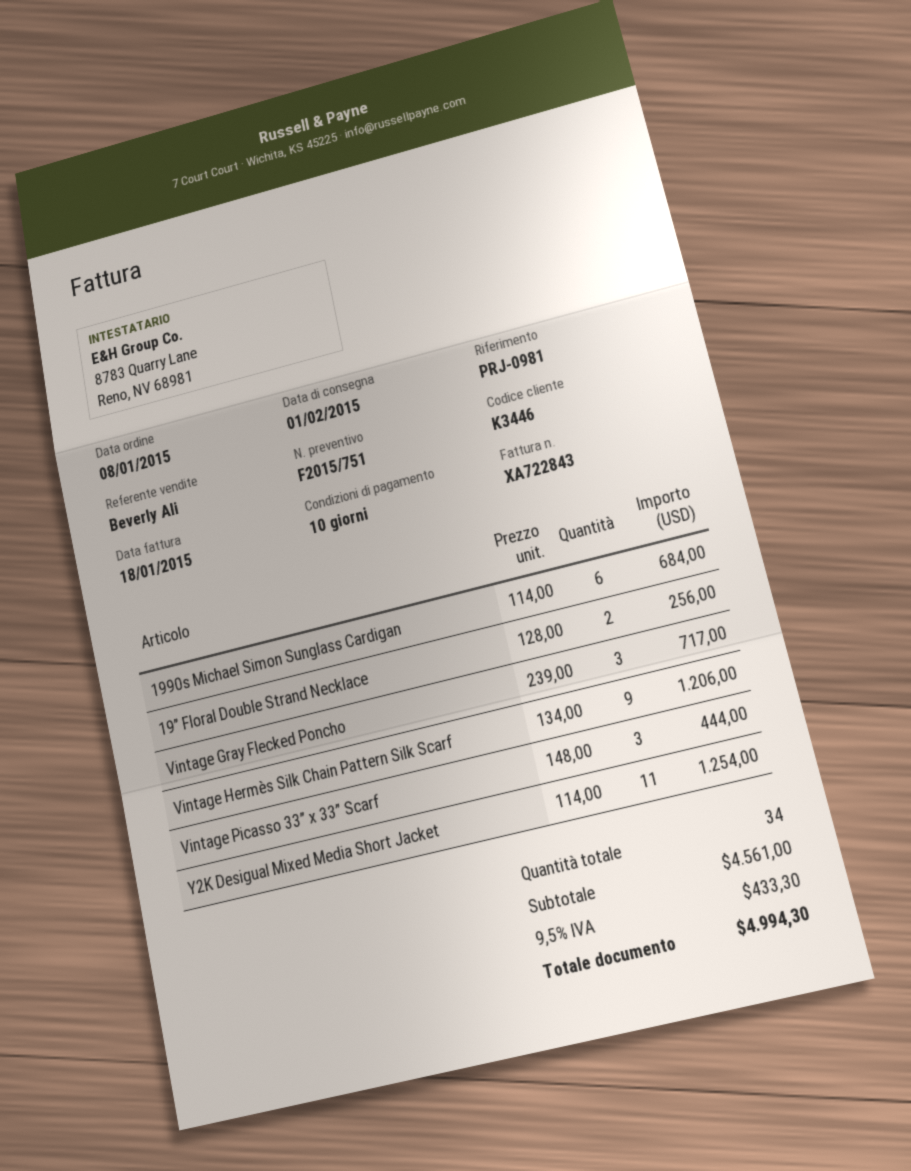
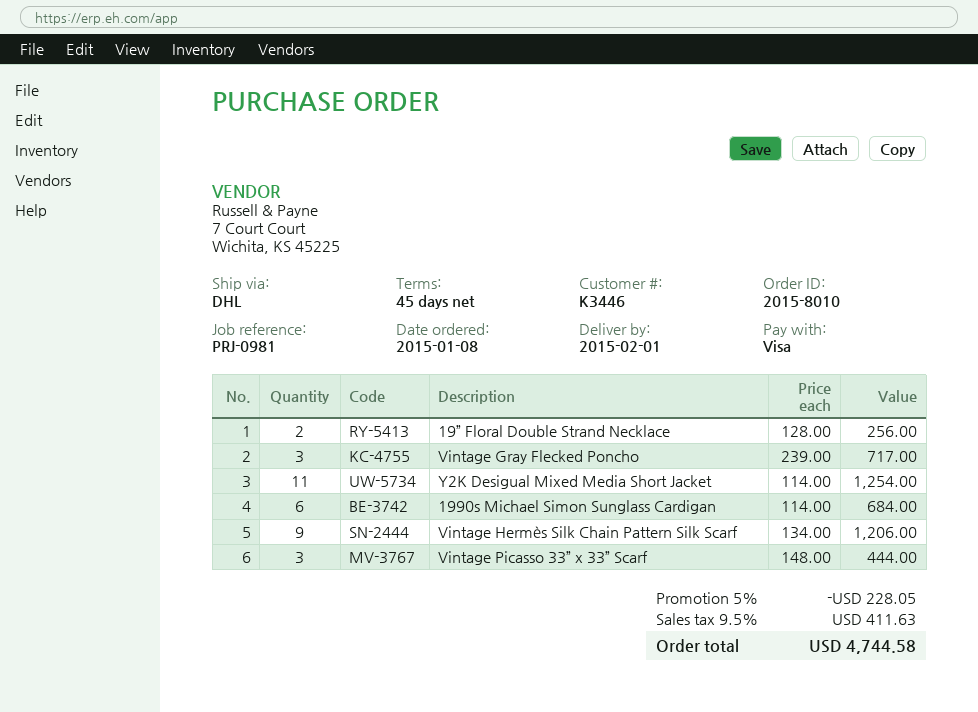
payment terms: 10 days -> 45 days
discount: none -> 5% = 228.05
tax: 9.5% = 433.30 -> 9.5% = 411.63
total: 4994.30 -> 4744.58

